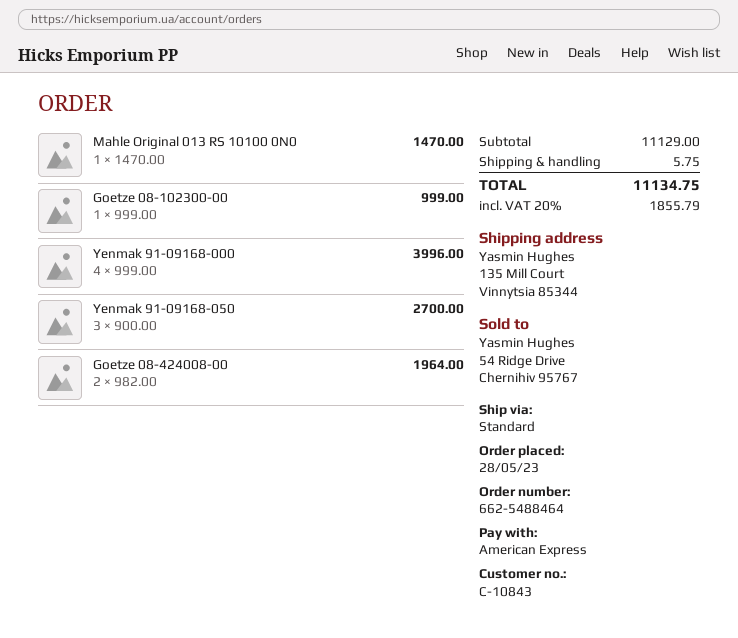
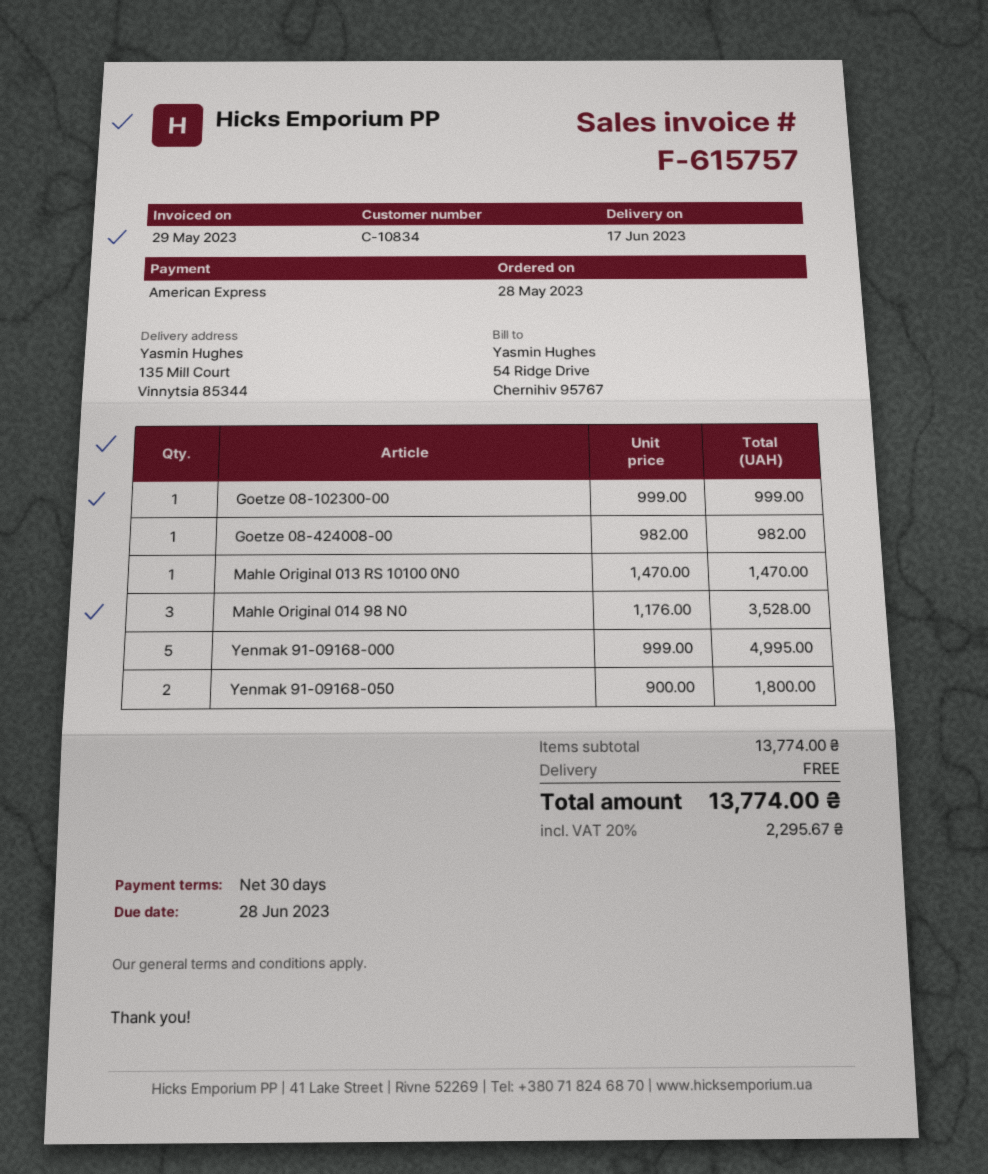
customer number: C-10843 -> C-10834
Yenmak 91-09168-000: 4 x 999.00 = 3996.00 -> 5 x 999.00 = 4995.00
Yenmak 91-09168-050: 3 x 900.00 = 2700.00 -> 2 x 900.00 = 1800.00
Goetze 08-424008-00: 2 x 982.00 = 1964.00 -> 1 x 982.00 = 982.00
Mahle Original 014 98 N0: none -> 3 x 1176.00 = 3528.00
subtotal: 11129.00 -> 13774.00
shipping: 5.75 -> 0.00
tax: 20% = 1855.79 -> 20% = 2295.67
total: 11134.75 -> 13774.00

